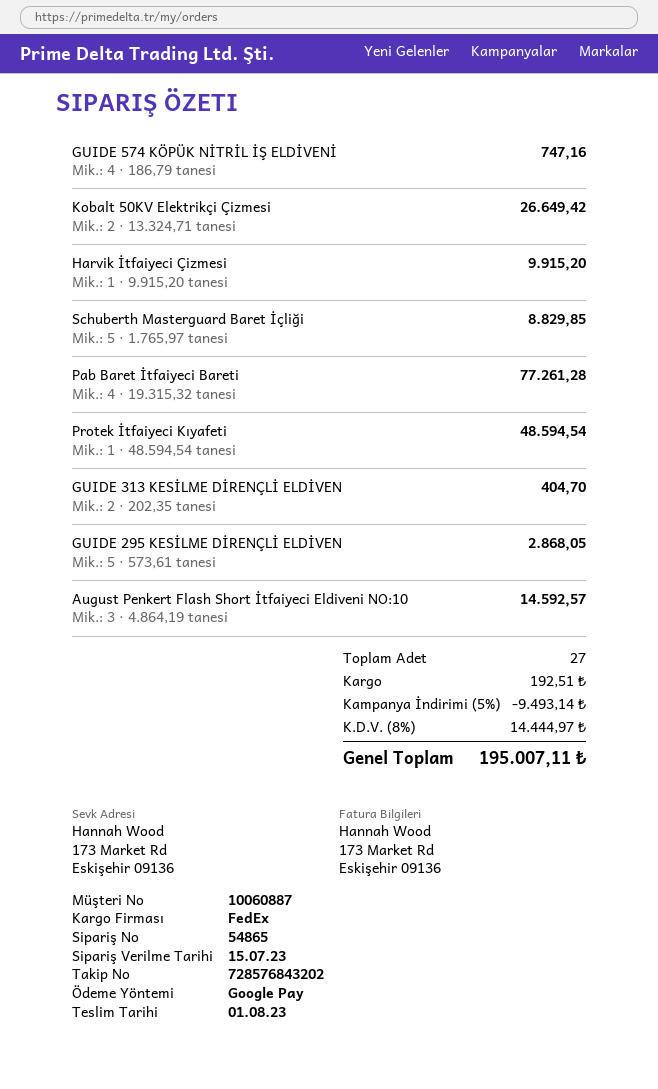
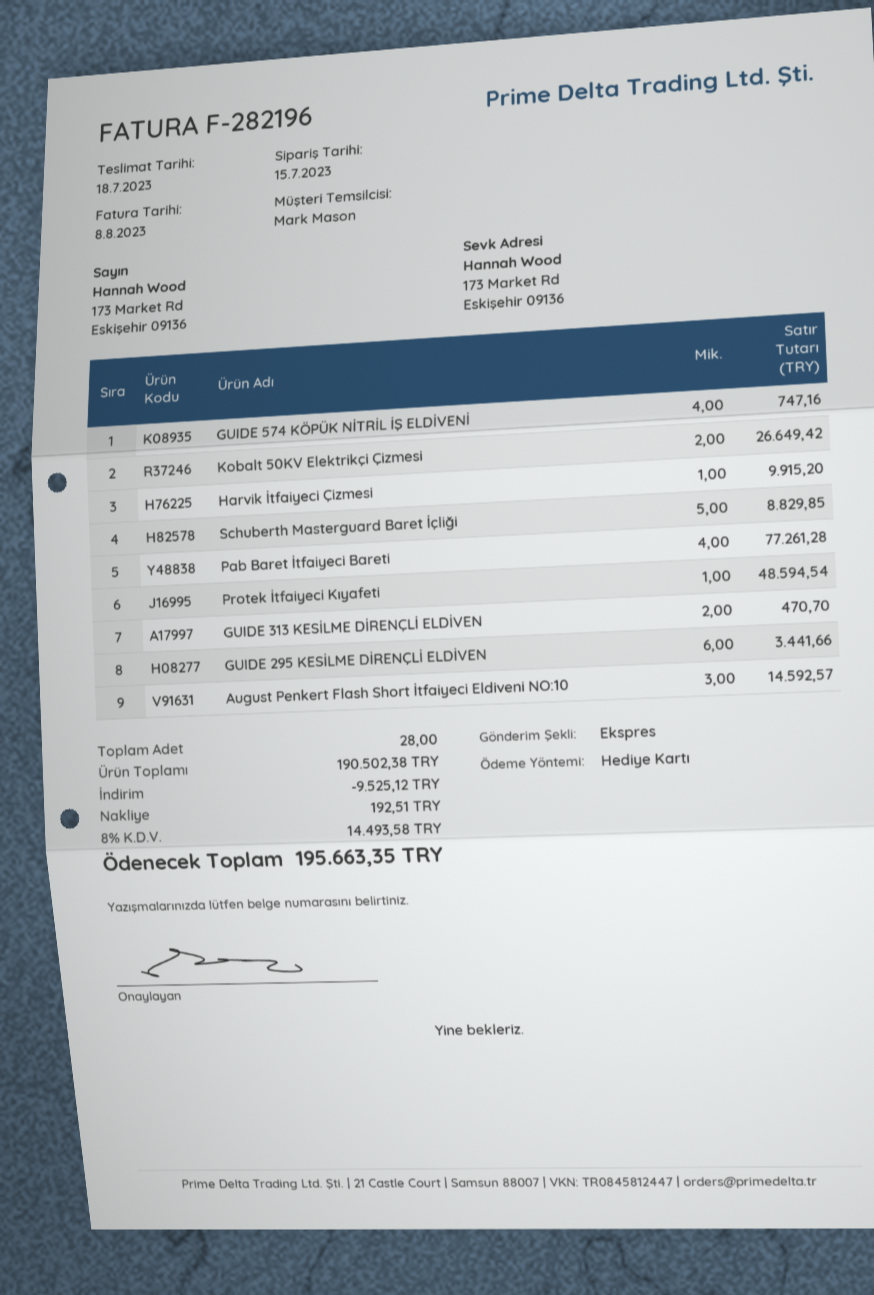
delivery date: 2023-08-01 -> 2023-07-18
payment method: Google Pay -> gift card
shipping method: FedEx -> express
GUIDE 313 KESİLME DİRENÇLİ ELDİVEN: 2 for 404.70 -> 2 for 470.70
GUIDE 295 KESİLME DİRENÇLİ ELDİVEN: 5 for 2868.05 -> 6 for 3441.66
total quantity: 27 -> 28
discount: 9493.14 -> 9525.12
tax: 8% = 14444.97 -> 8% = 14493.58
total: 195007.11 -> 195663.35

